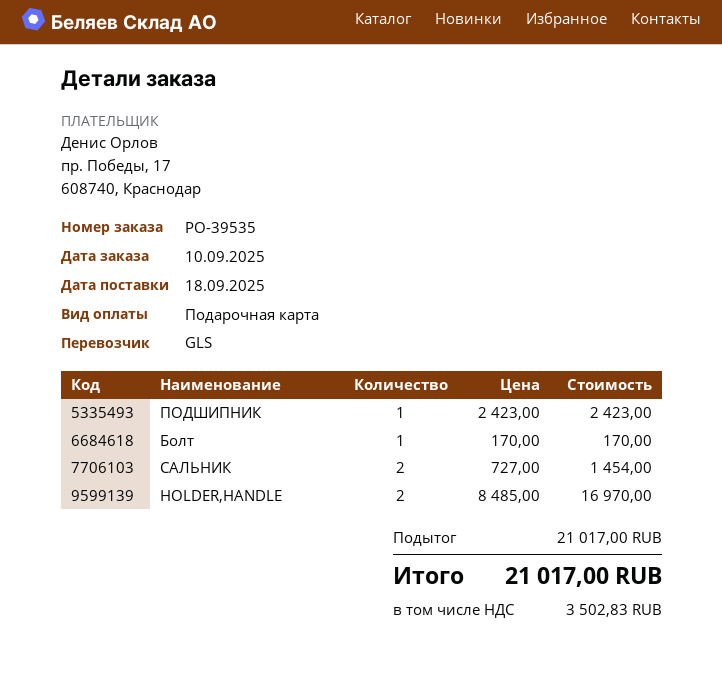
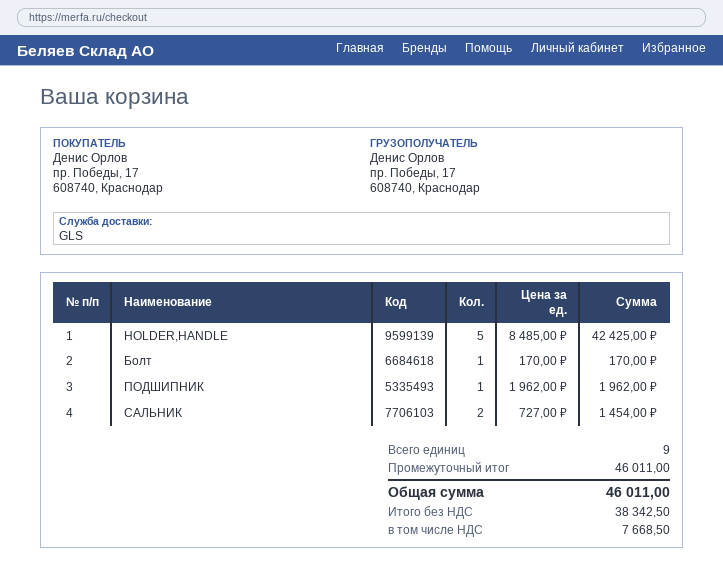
ПОДШИПНИК: 1 x 2423.00 = 2423.00 -> 1 x 1962.00 = 1962.00
HOLDER,HANDLE: 2 x 8485.00 = 16970.00 -> 5 x 8485.00 = 42425.00
subtotal: 21017.00 -> 46011.00
tax: 3502.83 -> 7668.50
total: 21017.00 -> 46011.00

